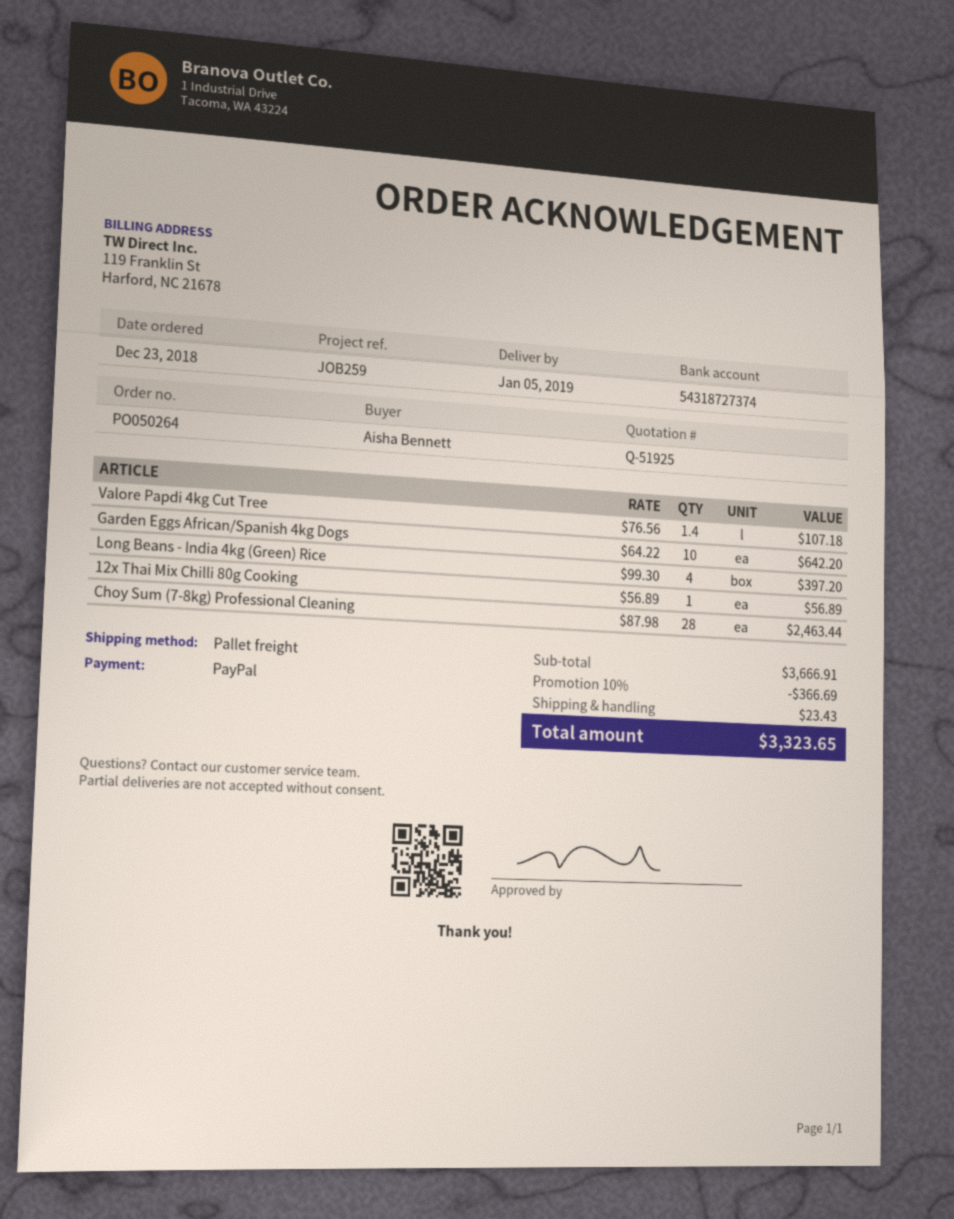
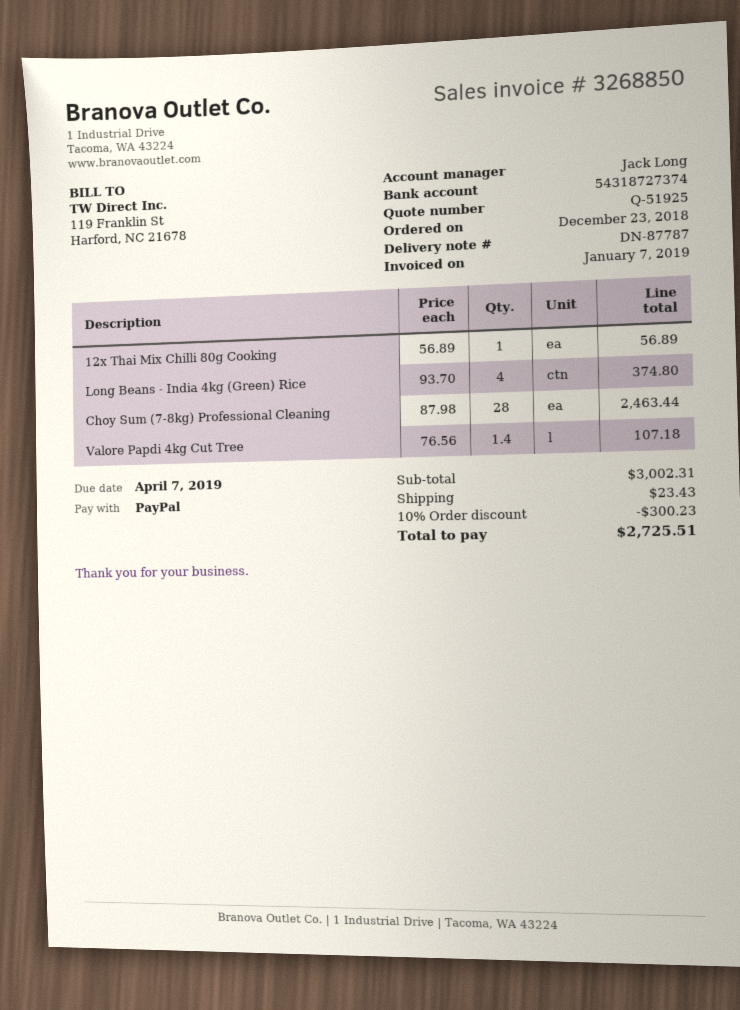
Garden Eggs African/Spanish 4kg Dogs: 10 x 64.22 = 642.20 -> none
Long Beans - India 4kg (Green) Rice: 4 x 99.30 = 397.20 -> 4 x 93.70 = 374.80
subtotal: 3666.91 -> 3002.31
discount: 10% = 366.69 -> 10% = 300.23
total: 3323.65 -> 2725.51

